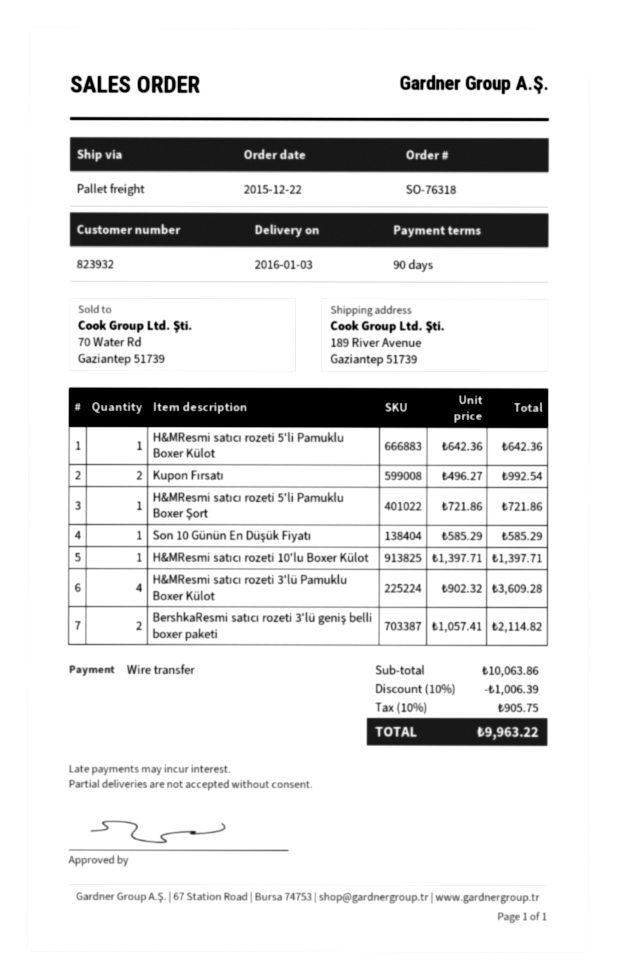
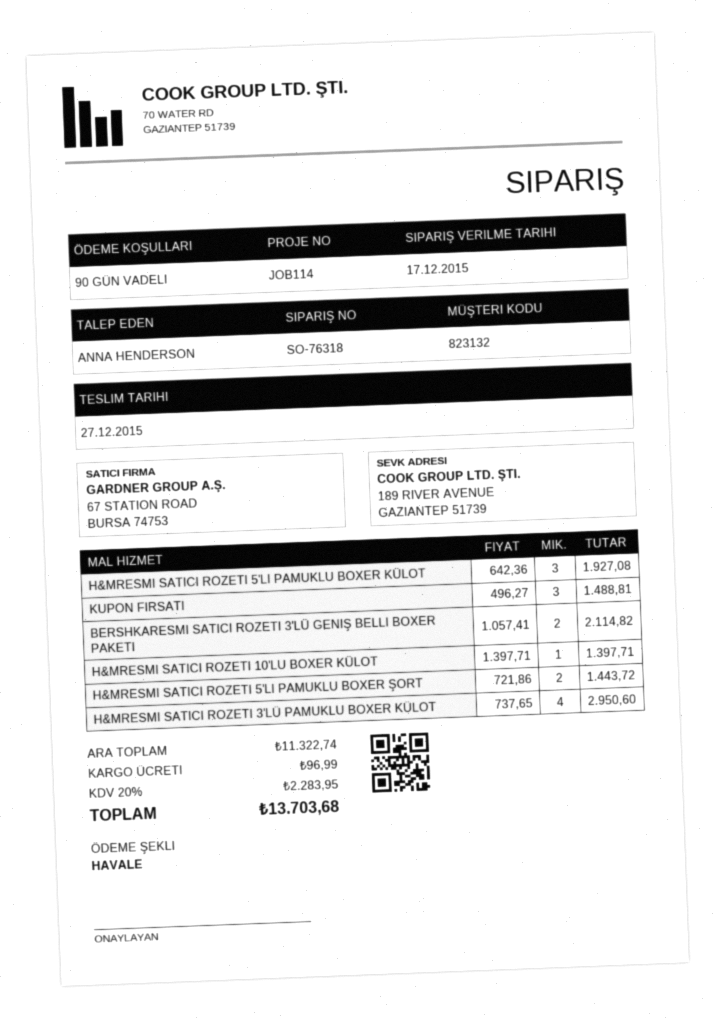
order date: 2015-12-22 -> 2015-12-17
delivery date: 2016-01-03 -> 2015-12-27
customer number: 823932 -> 823132
H&MResmi satıcı rozeti 5'li Pamuklu Boxer Külot: 1 x 642.36 = 642.36 -> 3 x 642.36 = 1927.08
Kupon Fırsatı: 2 x 496.27 = 992.54 -> 3 x 496.27 = 1488.81
H&MResmi satıcı rozeti 5'li Pamuklu Boxer Şort: 1 x 721.86 = 721.86 -> 2 x 721.86 = 1443.72
Son 10 Günün En Düşük Fiyatı: 1 x 585.29 = 585.29 -> none
H&MResmi satıcı rozeti 3'lü Pamuklu Boxer Külot: 4 x 902.32 = 3609.28 -> 4 x 737.65 = 2950.60
subtotal: 10063.86 -> 11322.74
discount: 10% = 1006.39 -> none
shipping: none -> 96.99
tax: 10% = 905.75 -> 20% = 2283.95
total: 9963.22 -> 13703.68

